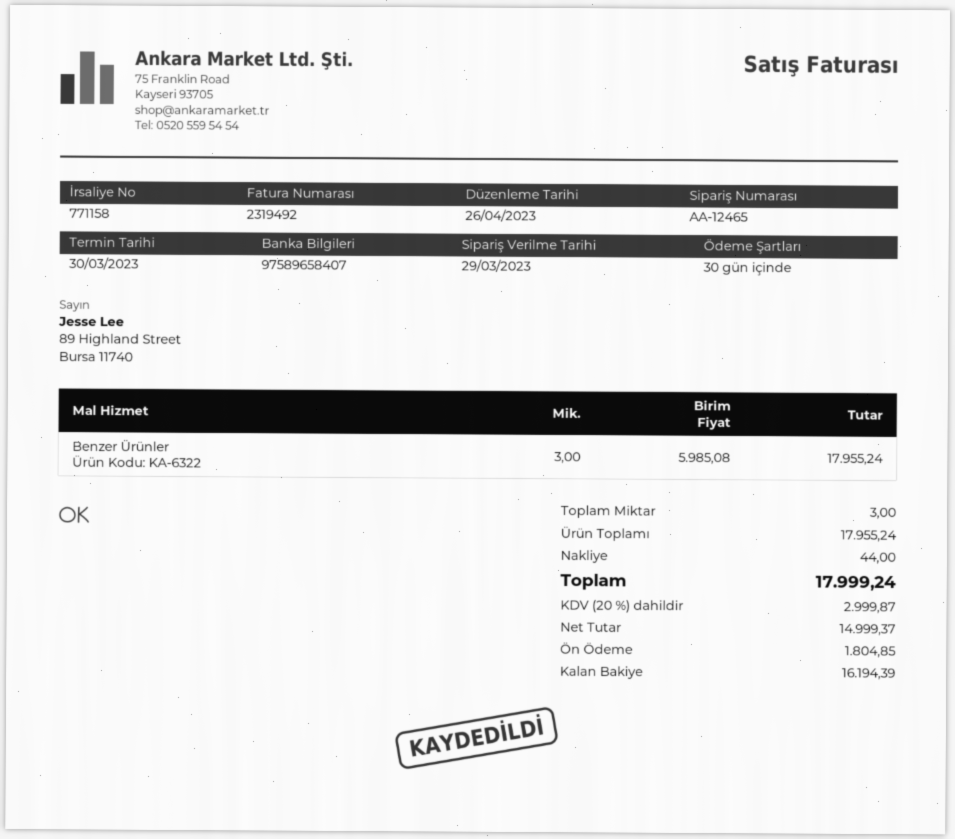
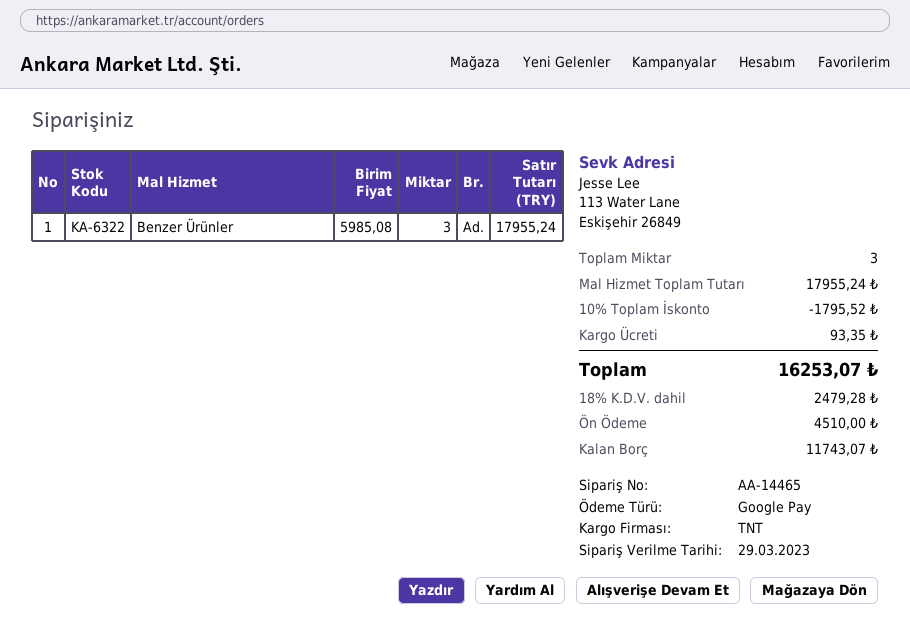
order number: AA-12465 -> AA-14465
discount: none -> 10% = 1795.52
shipping: 44.00 -> 93.35
tax: 20% = 2999.87 -> 18% = 2479.28
total: 17999.24 -> 16253.07
deposit: 1804.85 -> 4510.00
balance: 16194.39 -> 11743.07

